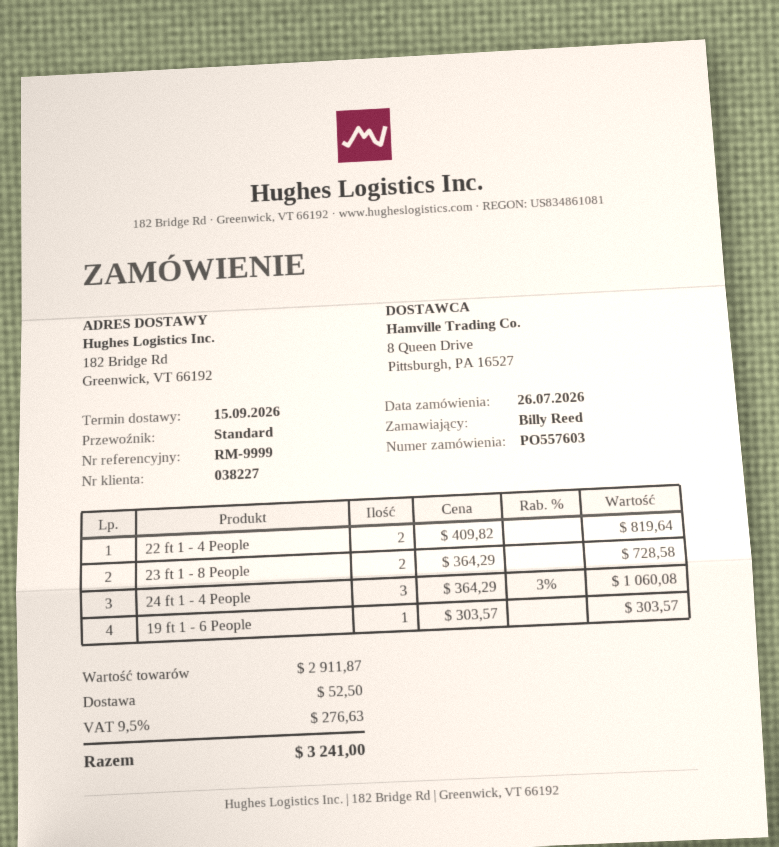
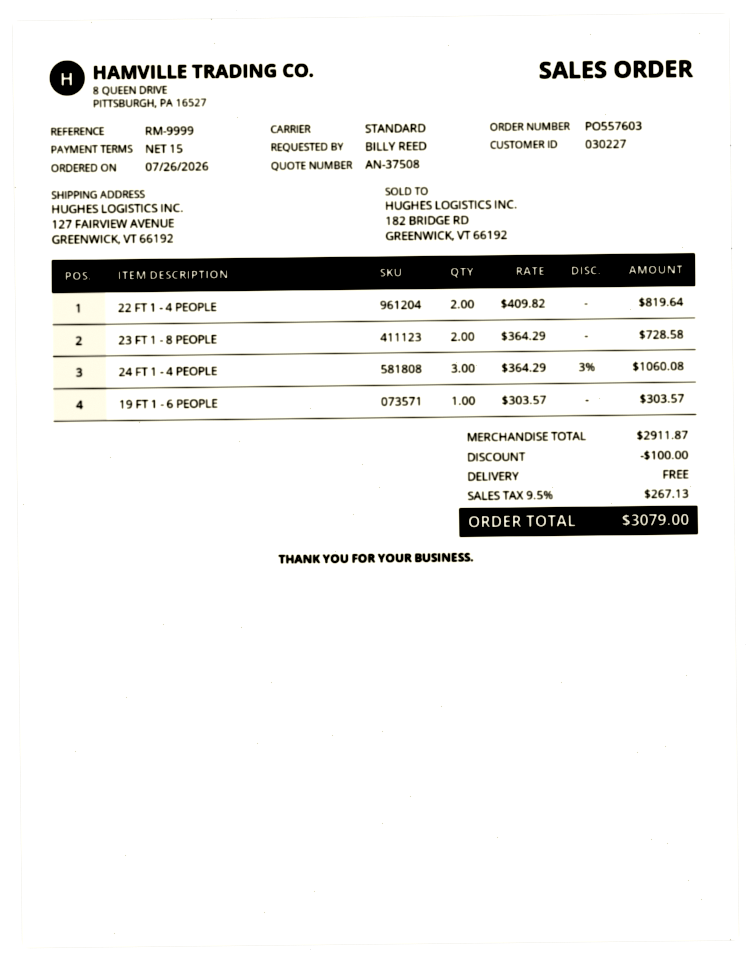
customer number: 038227 -> 030227
ship to: 182 Bridge Rd, Greenwick, VT 66192 -> 127 FAIRVIEW AVENUE, GREENWICK, VT 66192
discount: none -> 100.00
shipping: 52.50 -> 0.00
tax: 9.5% = 276.63 -> 9.5% = 267.13
total: 3241.00 -> 3079.00

